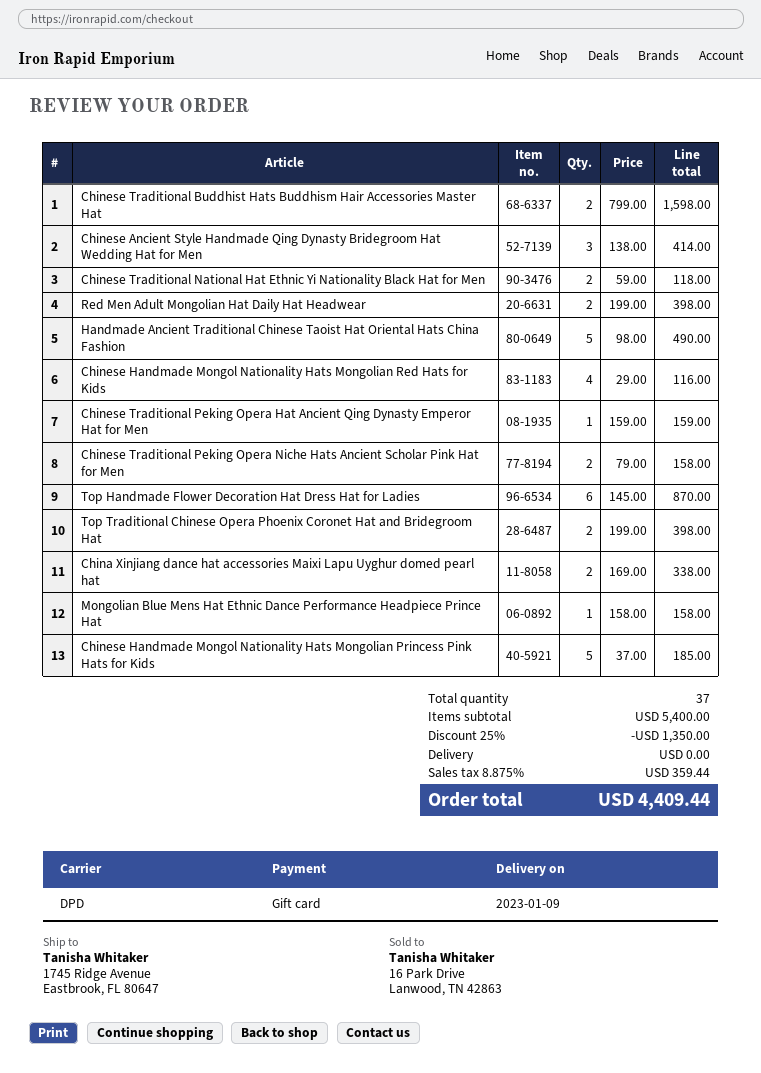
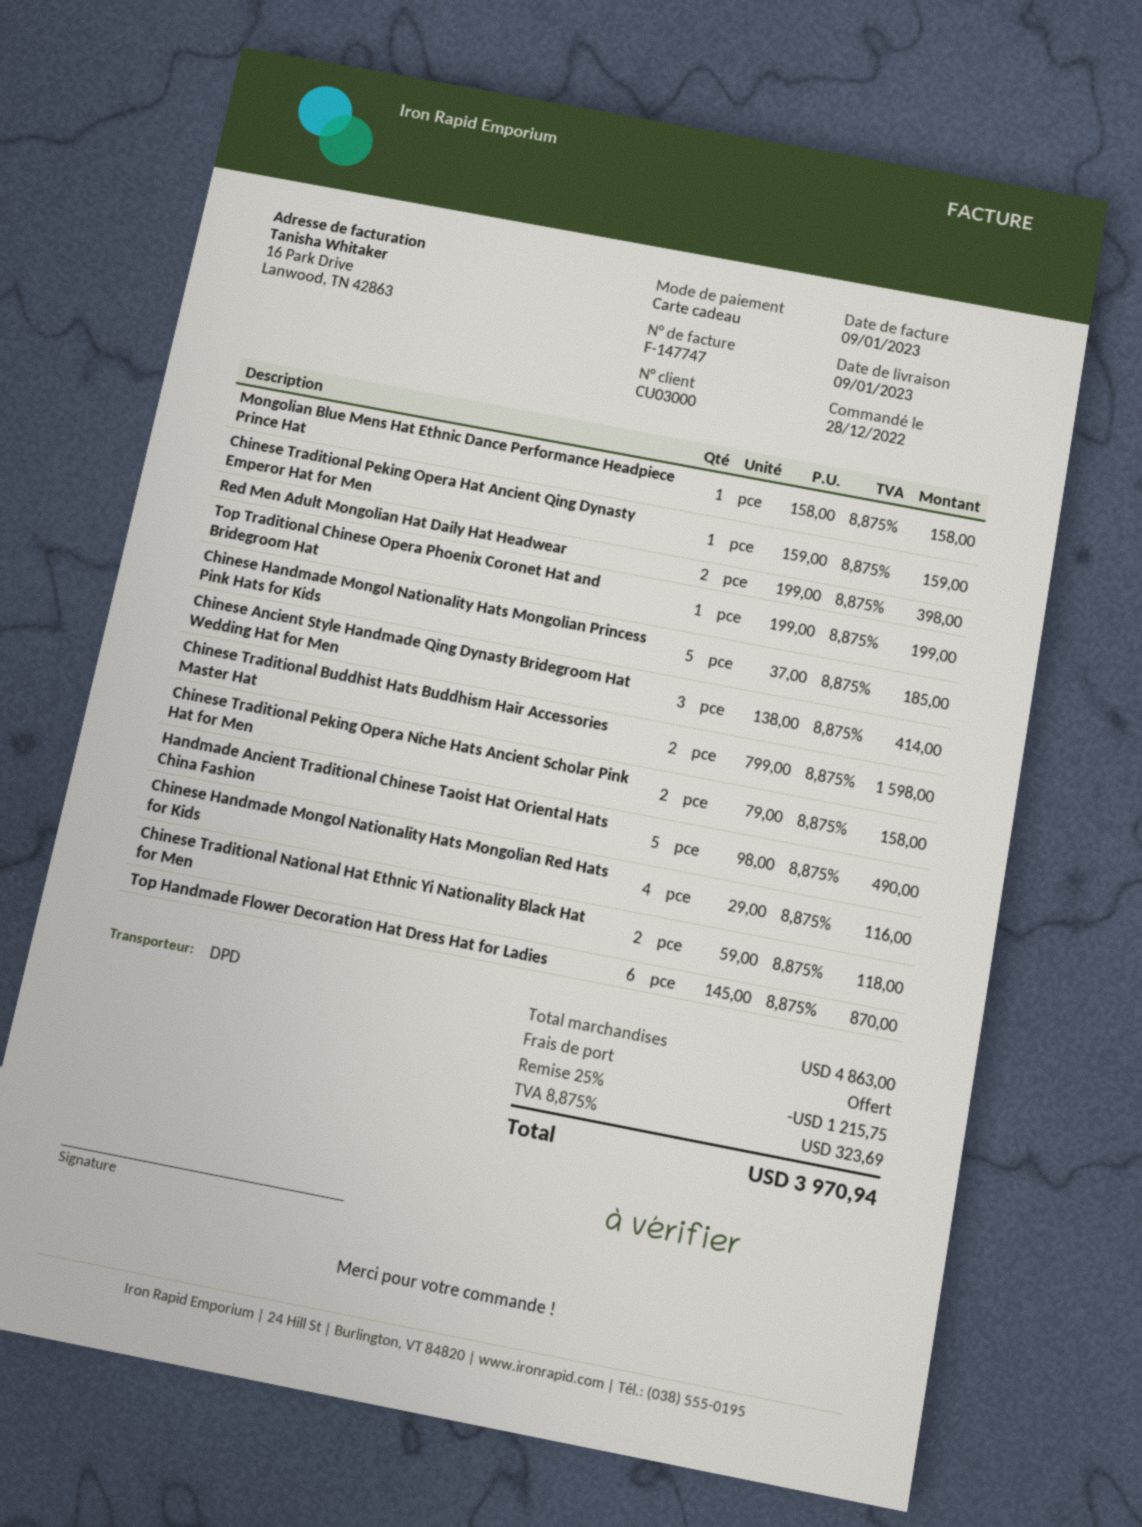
Top Traditional Chinese Opera Phoenix Coronet Hat and Bridegroom Hat: 2 x 199.00 = 398.00 -> 1 x 199.00 = 199.00
China Xinjiang dance hat accessories Maixi Lapu Uyghur domed pearl hat: 2 x 169.00 = 338.00 -> none
subtotal: 5400.00 -> 4863.00
discount: 25% = 1350.00 -> 25% = 1215.75
tax: 8.875% = 359.44 -> 8.875% = 323.69
total: 4409.44 -> 3970.94

